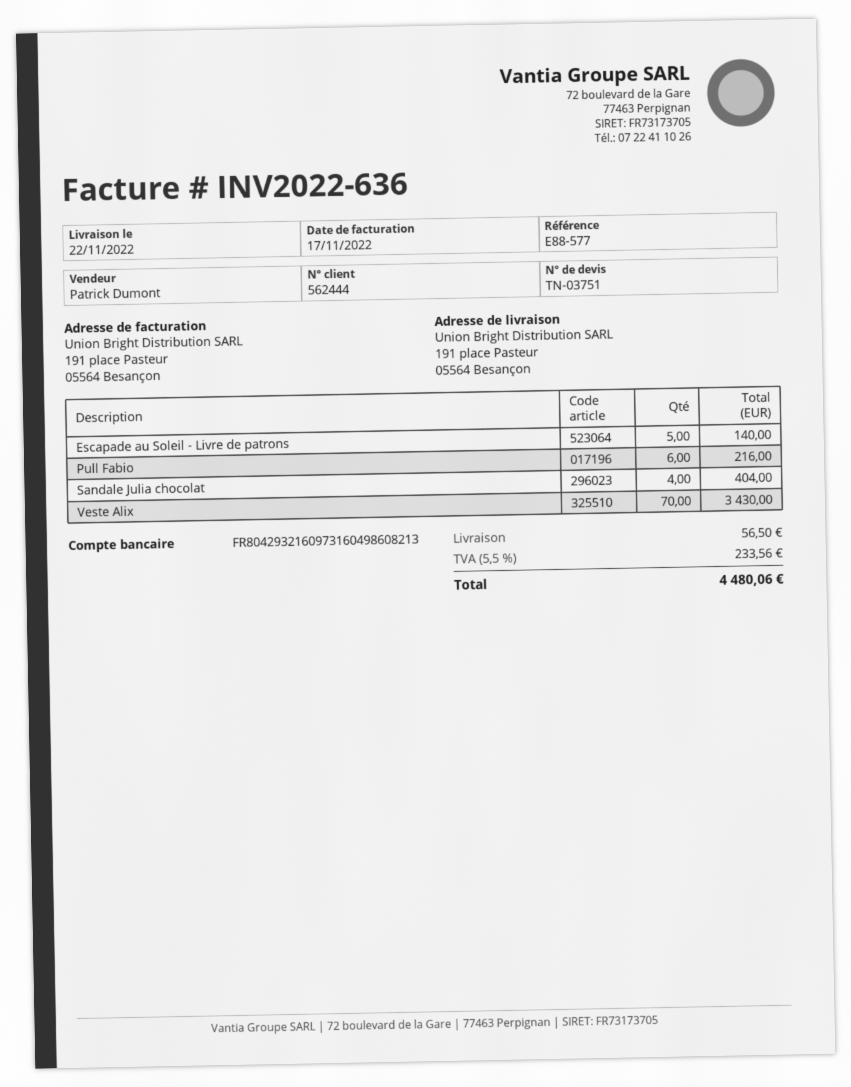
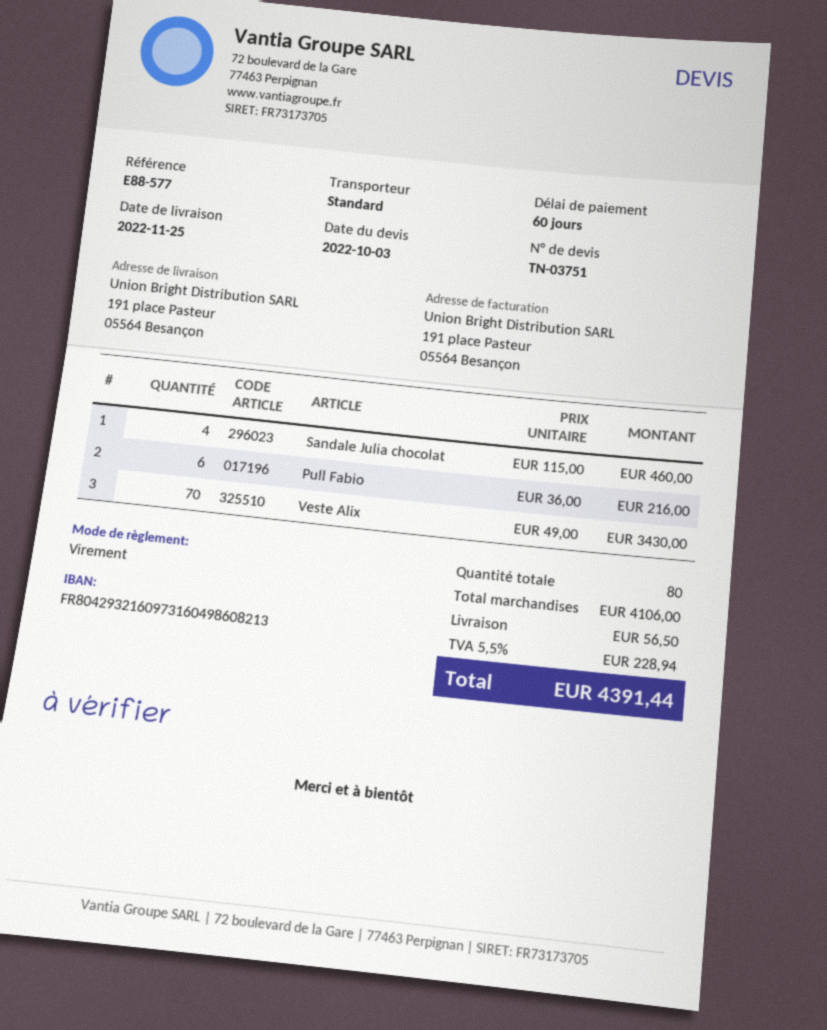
delivery date: 2022-11-22 -> 2022-11-25
Escapade au Soleil - Livre de patrons: 5 for 140.00 -> none
Sandale Julia chocolat: 4 for 404.00 -> 4 for 460.00
tax: 5.5% = 233.56 -> 5.5% = 228.94
total: 4480.06 -> 4391.44

